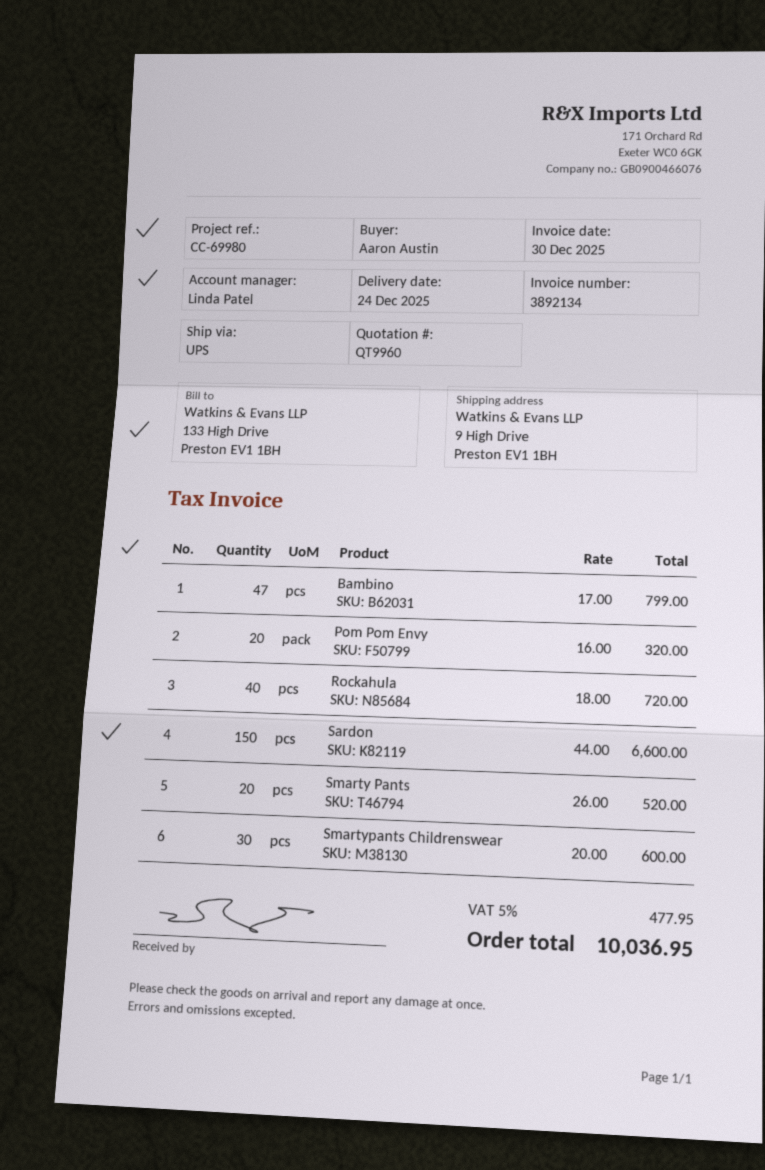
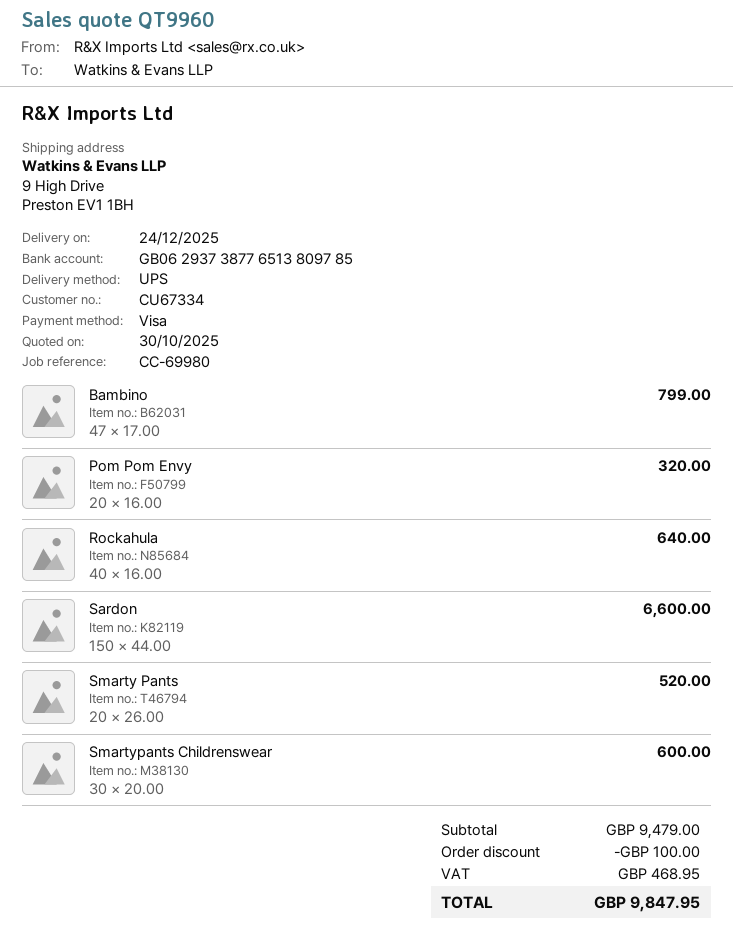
Rockahula: 40 x 18.00 = 720.00 -> 40 x 16.00 = 640.00
discount: none -> 100.00
tax: 477.95 -> 468.95
total: 10036.95 -> 9847.95

